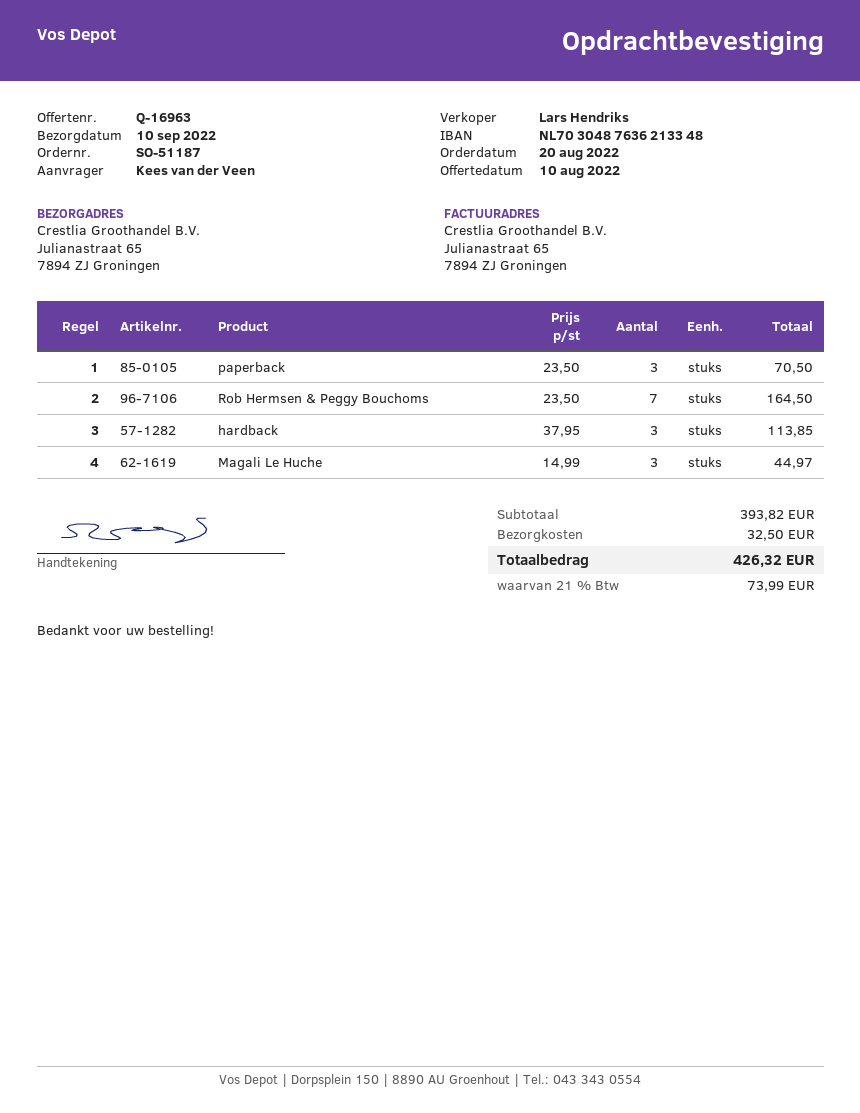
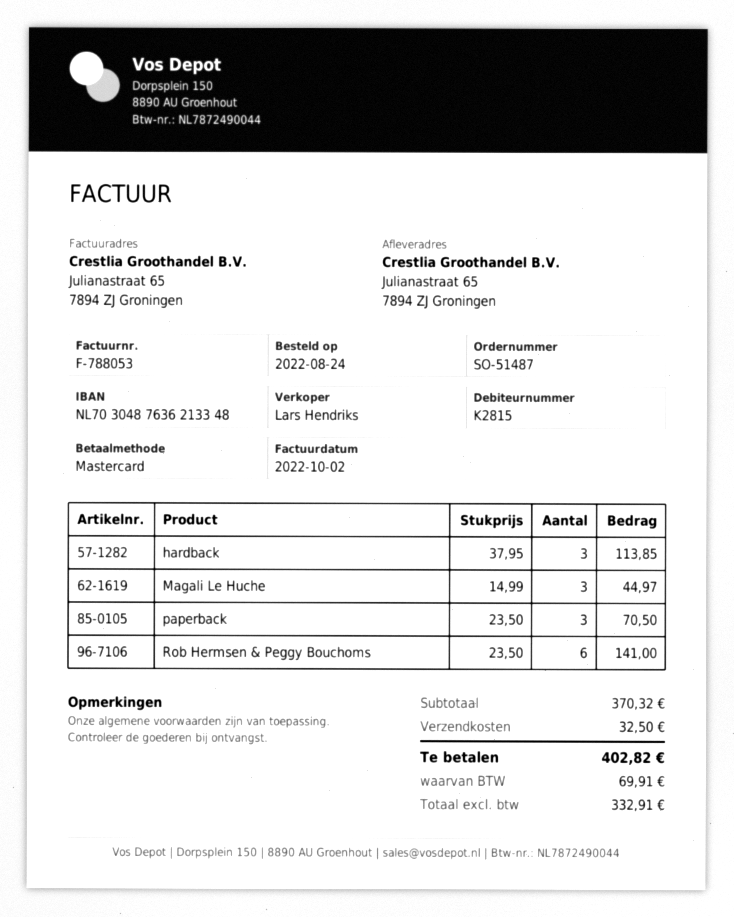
order number: SO-51187 -> SO-51487
order date: 2022-08-20 -> 2022-08-24
Rob Hermsen & Peggy Bouchoms: 7 x 23.50 = 164.50 -> 6 x 23.50 = 141.00
subtotal: 393.82 -> 370.32
tax: 73.99 -> 69.91
total: 426.32 -> 402.82

